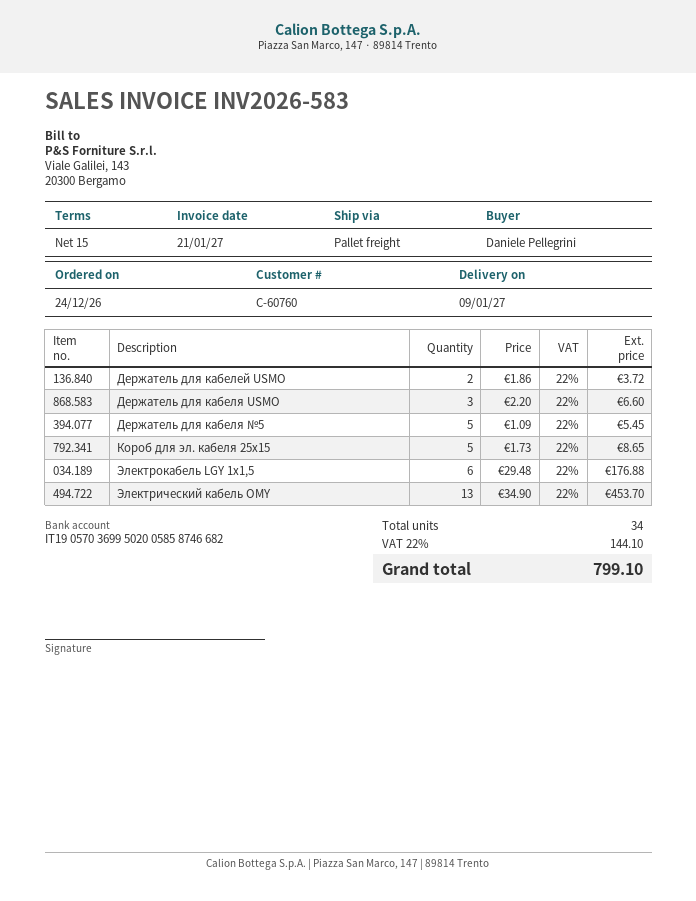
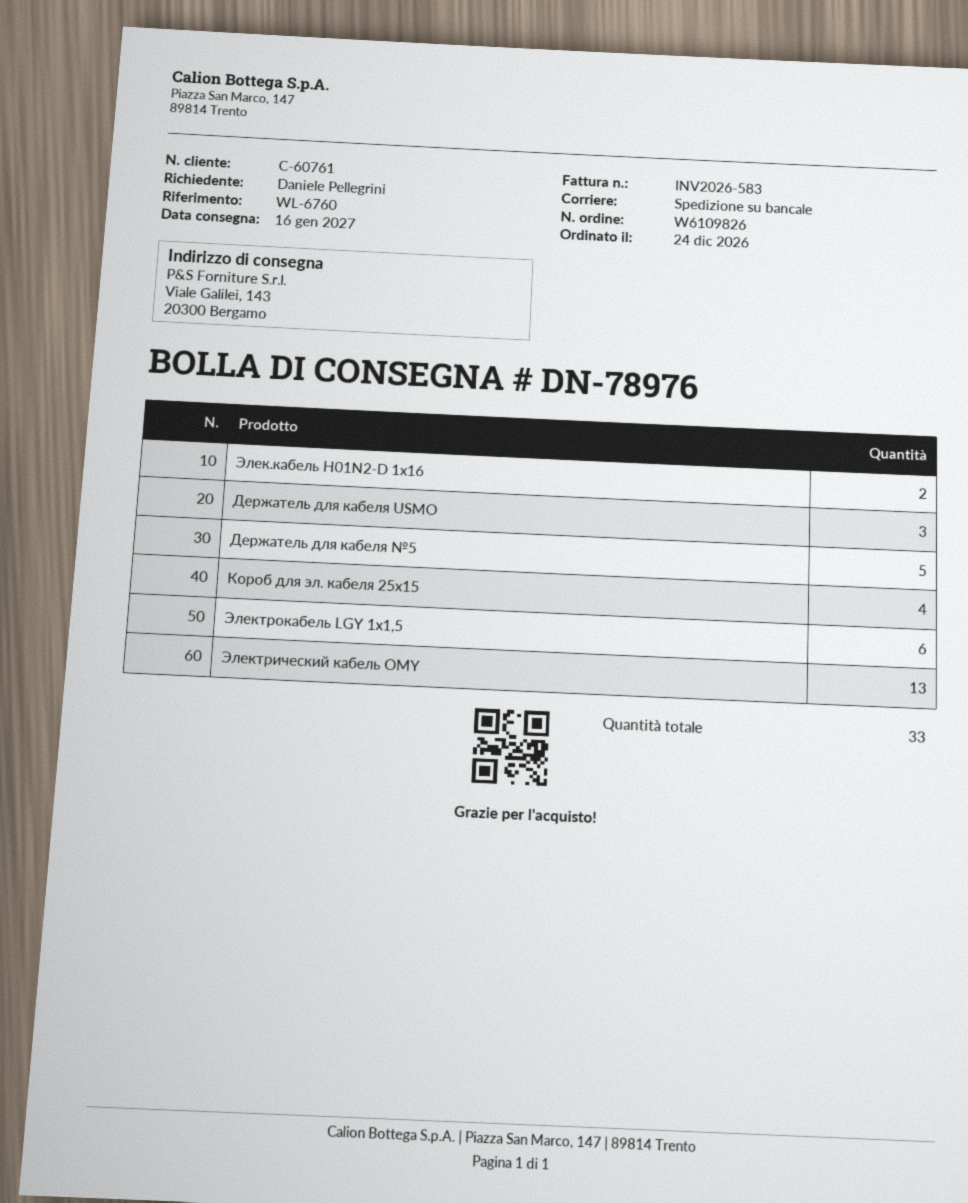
delivery date: 2027-01-09 -> 2027-01-16
customer number: C-60760 -> C-60761
Держатель для кабелей USMO: 2 -> none
Короб для эл. кабеля 25x15: 5 -> 4
Элек.кабель H01N2-D 1x16: none -> 2
total quantity: 34 -> 33

